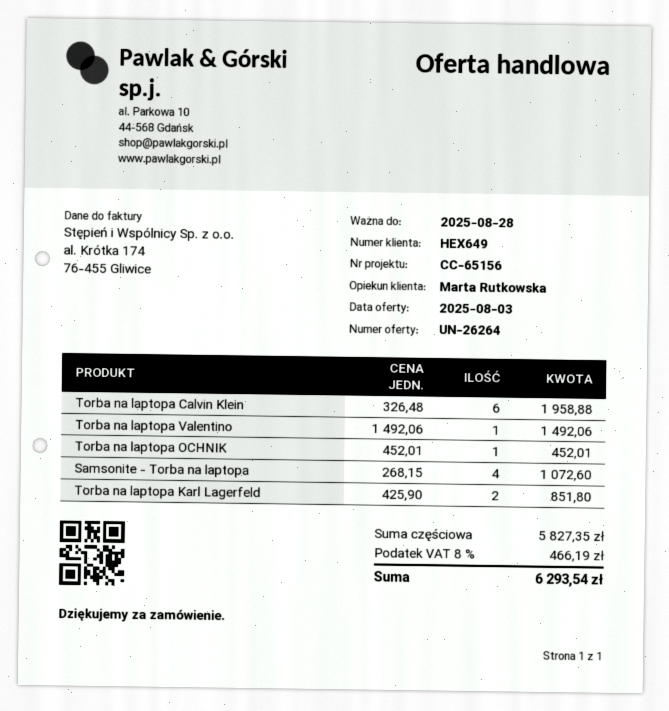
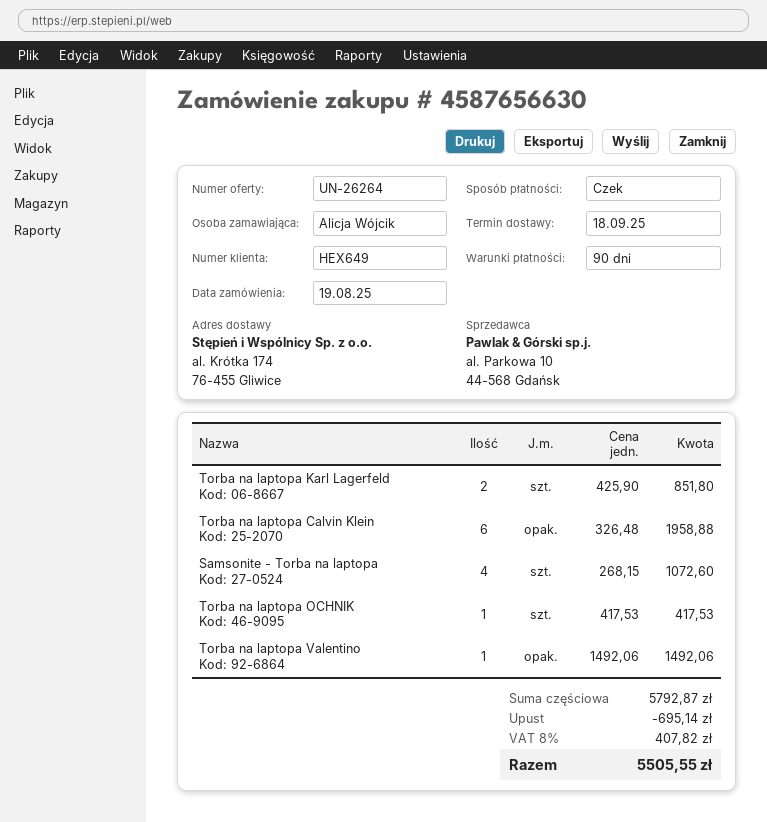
Torba na laptopa OCHNIK: 1 x 452.01 = 452.01 -> 1 x 417.53 = 417.53
subtotal: 5827.35 -> 5792.87
discount: none -> 695.14
tax: 8% = 466.19 -> 8% = 407.82
total: 6293.54 -> 5505.55

